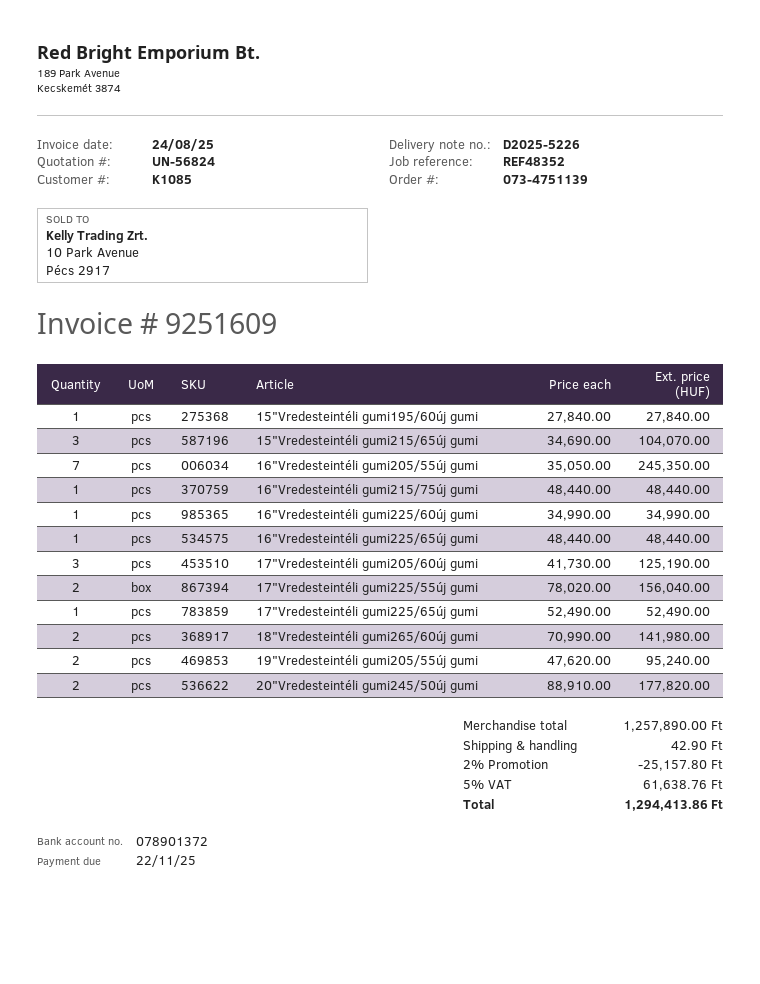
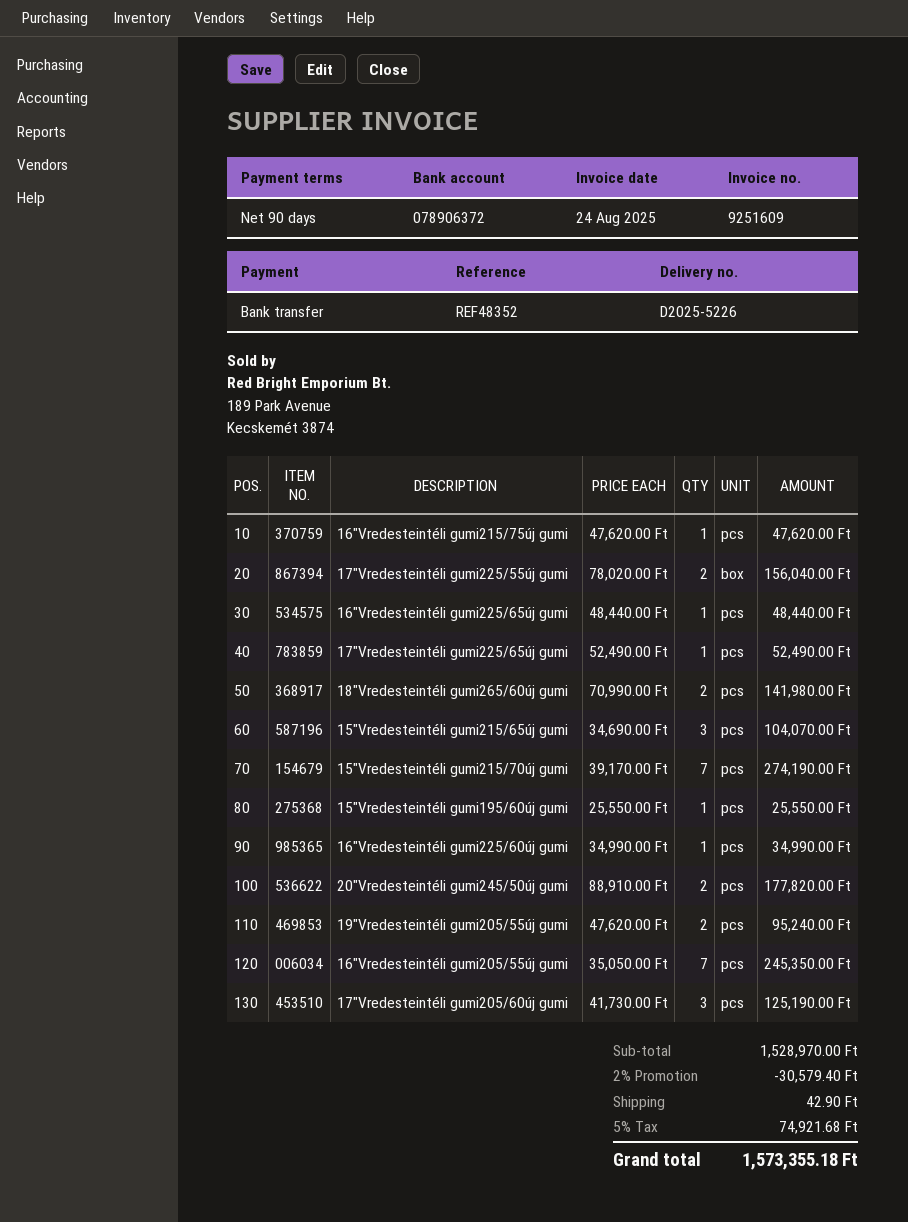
bank account: 078901372 -> 078906372
15"Vredesteintéli gumi195/60új gumi: 1 x 27840.00 = 27840.00 -> 1 x 25550.00 = 25550.00
16"Vredesteintéli gumi215/75új gumi: 1 x 48440.00 = 48440.00 -> 1 x 47620.00 = 47620.00
15"Vredesteintéli gumi215/70új gumi: none -> 7 x 39170.00 = 274190.00
subtotal: 1257890.00 -> 1528970.00
discount: 2% = 25157.80 -> 2% = 30579.40
tax: 5% = 61638.76 -> 5% = 74921.68
total: 1294413.86 -> 1573355.18

